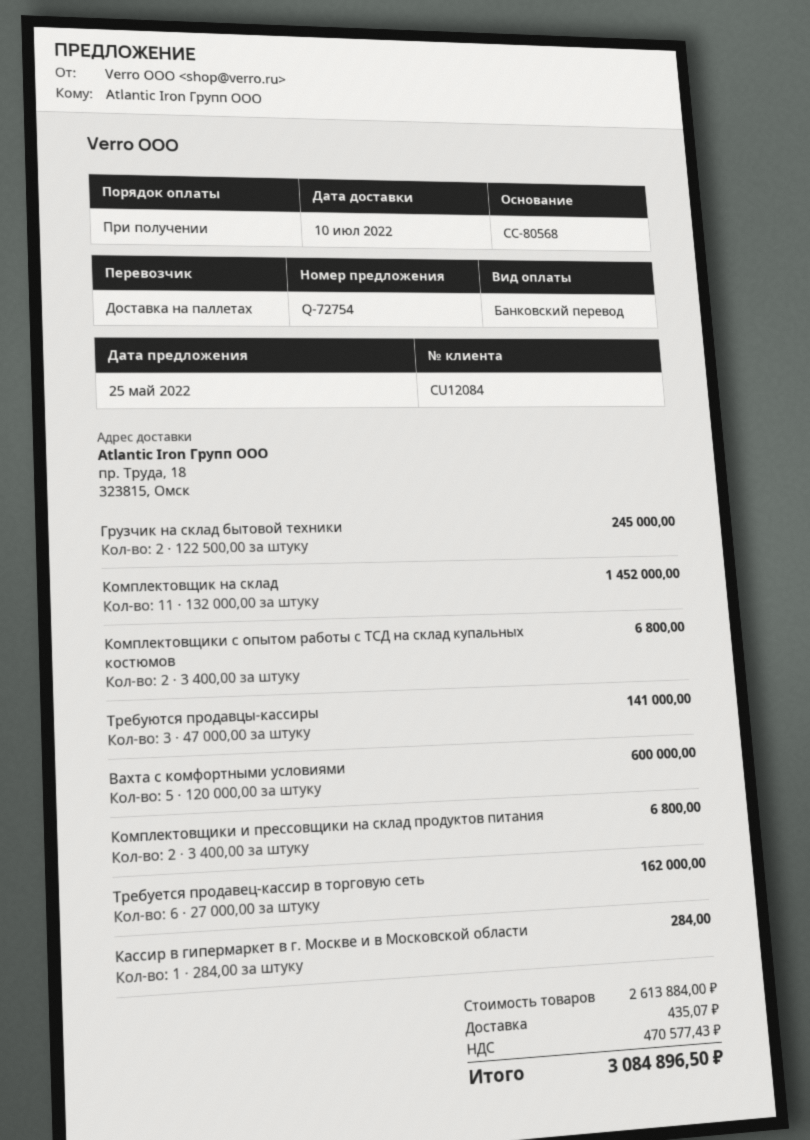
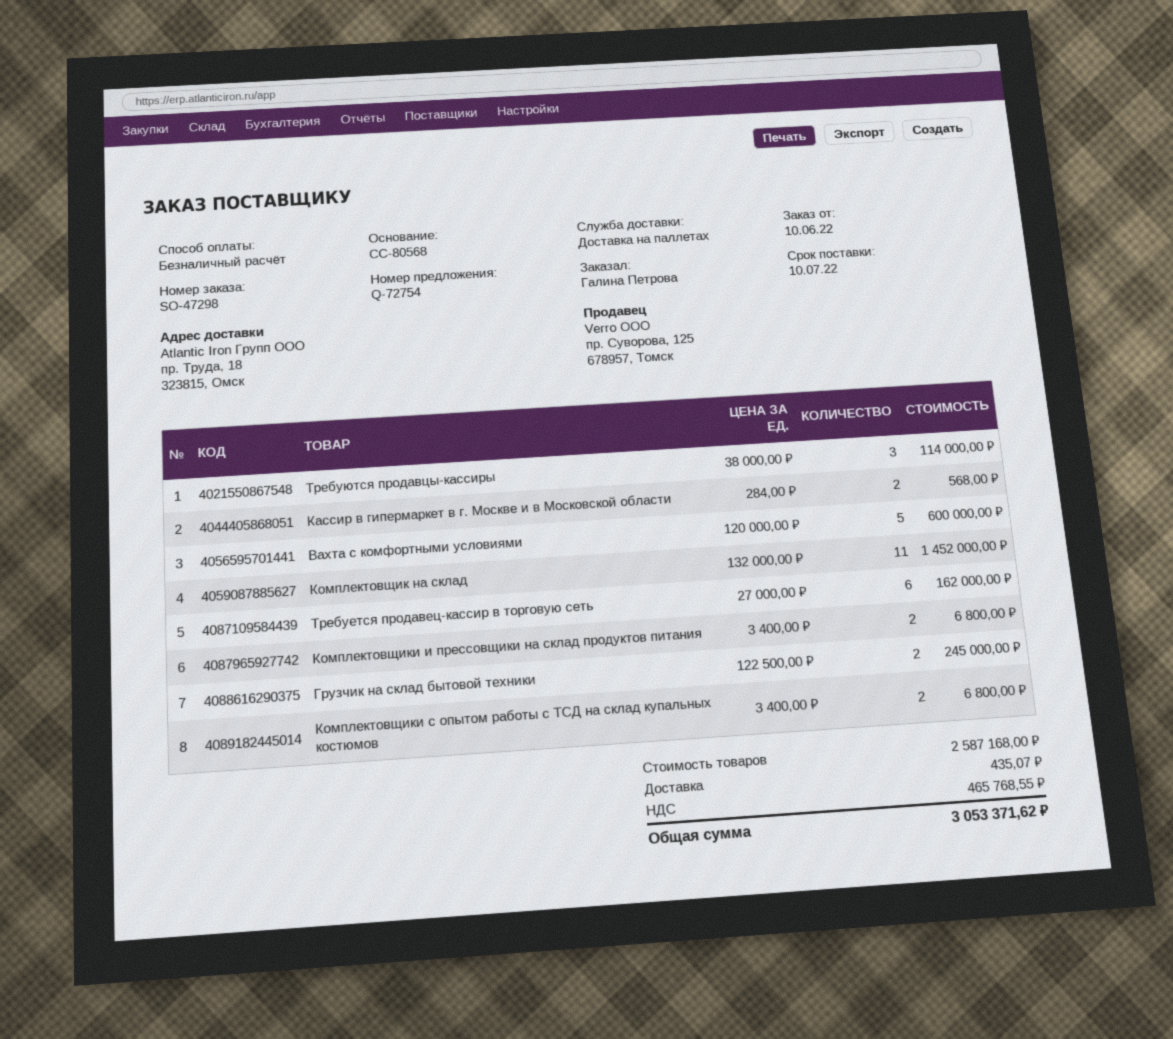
Требуются продавцы-кассиры: 3 x 47000.00 = 141000.00 -> 3 x 38000.00 = 114000.00
Кассир в гипермаркет в г. Москве и в Московской области: 1 x 284.00 = 284.00 -> 2 x 284.00 = 568.00
subtotal: 2613884.00 -> 2587168.00
tax: 470577.43 -> 465768.55
total: 3084896.50 -> 3053371.62

